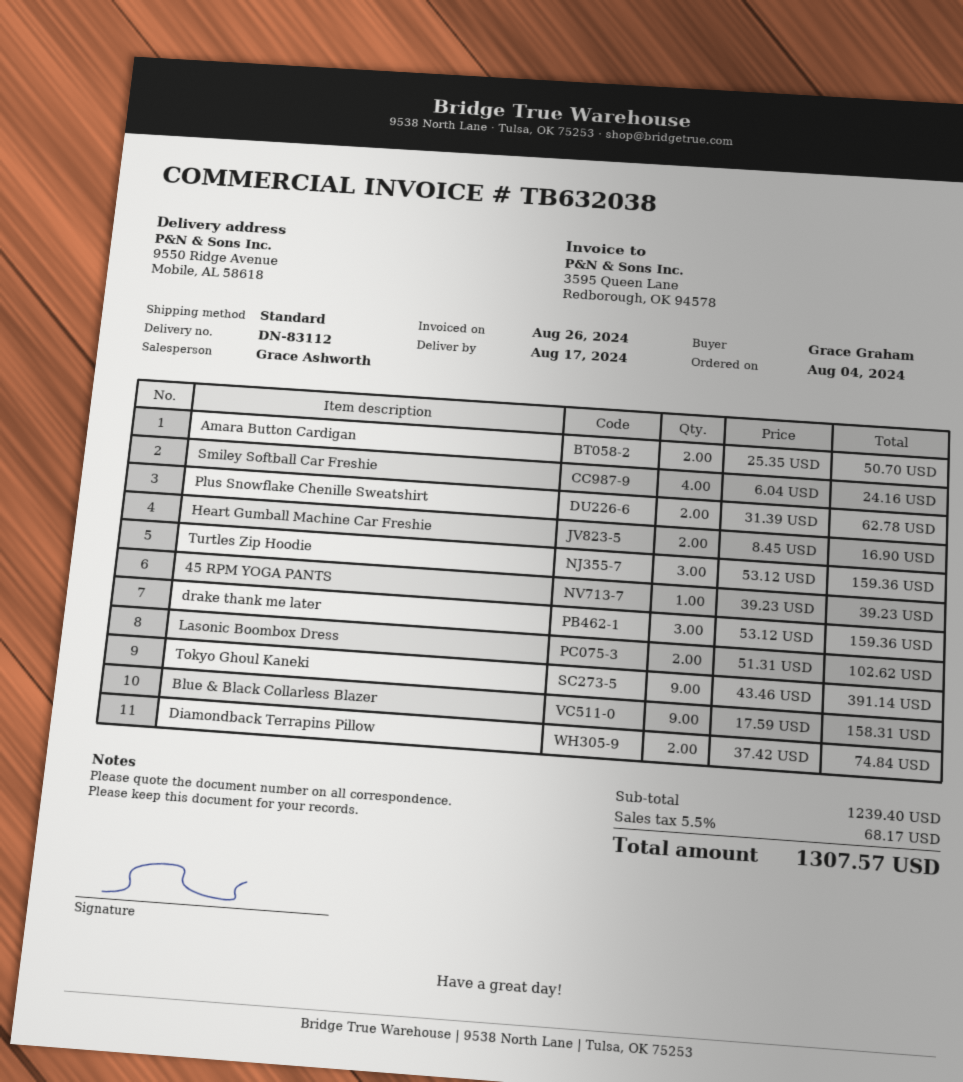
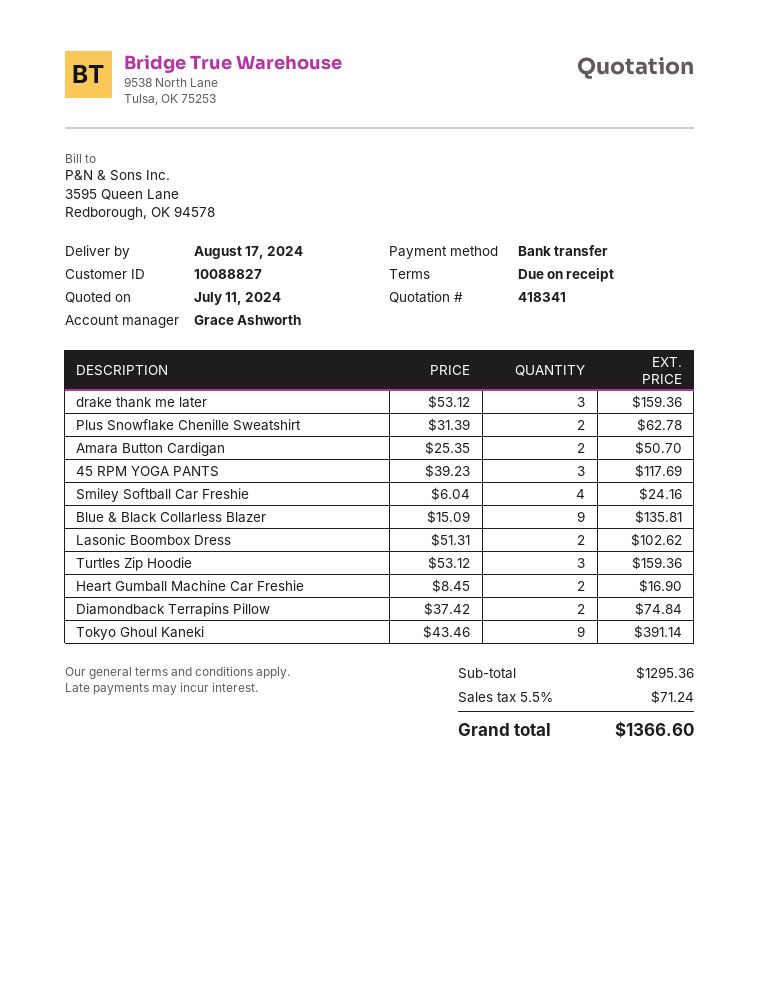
45 RPM YOGA PANTS: 1 x 39.23 = 39.23 -> 3 x 39.23 = 117.69
Blue & Black Collarless Blazer: 9 x 17.59 = 158.31 -> 9 x 15.09 = 135.81
subtotal: 1239.40 -> 1295.36
tax: 5.5% = 68.17 -> 5.5% = 71.24
total: 1307.57 -> 1366.60

